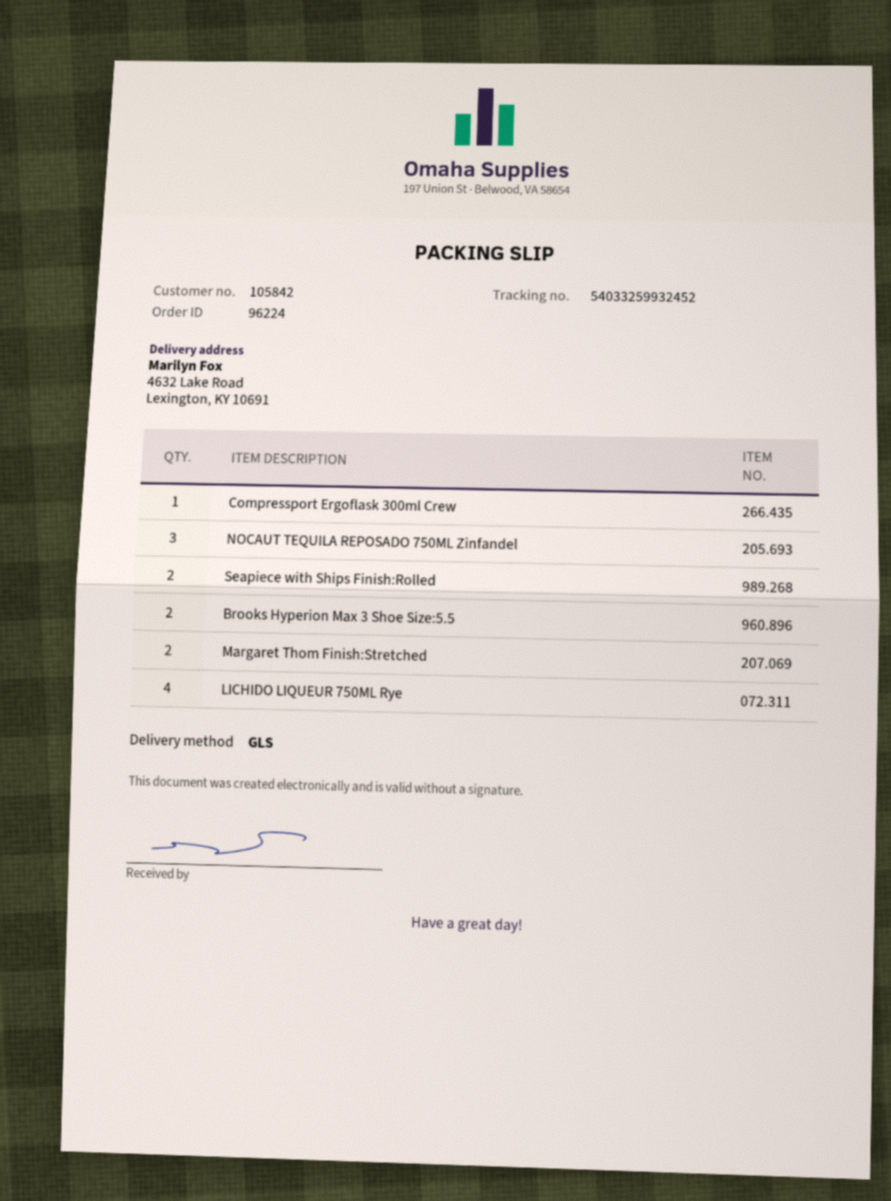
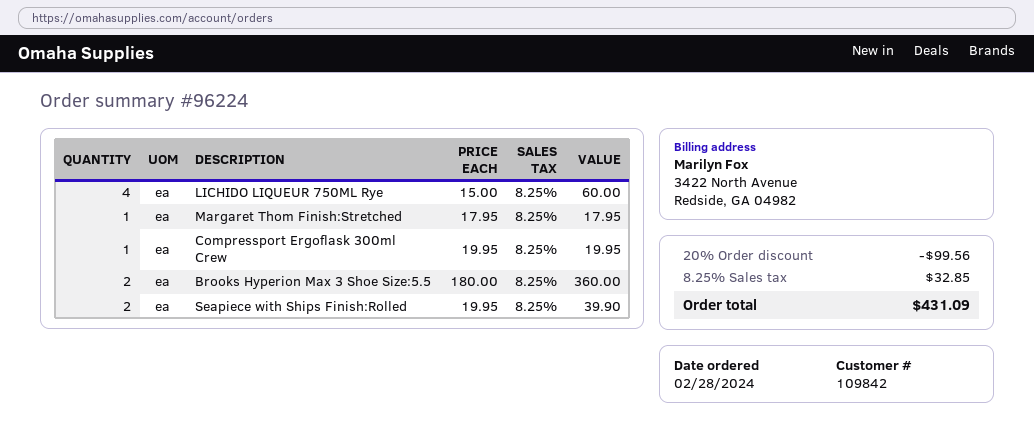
customer number: 105842 -> 109842
NOCAUT TEQUILA REPOSADO 750ML Zinfandel: 3 -> none
Margaret Thom Finish:Stretched: 2 -> 1

